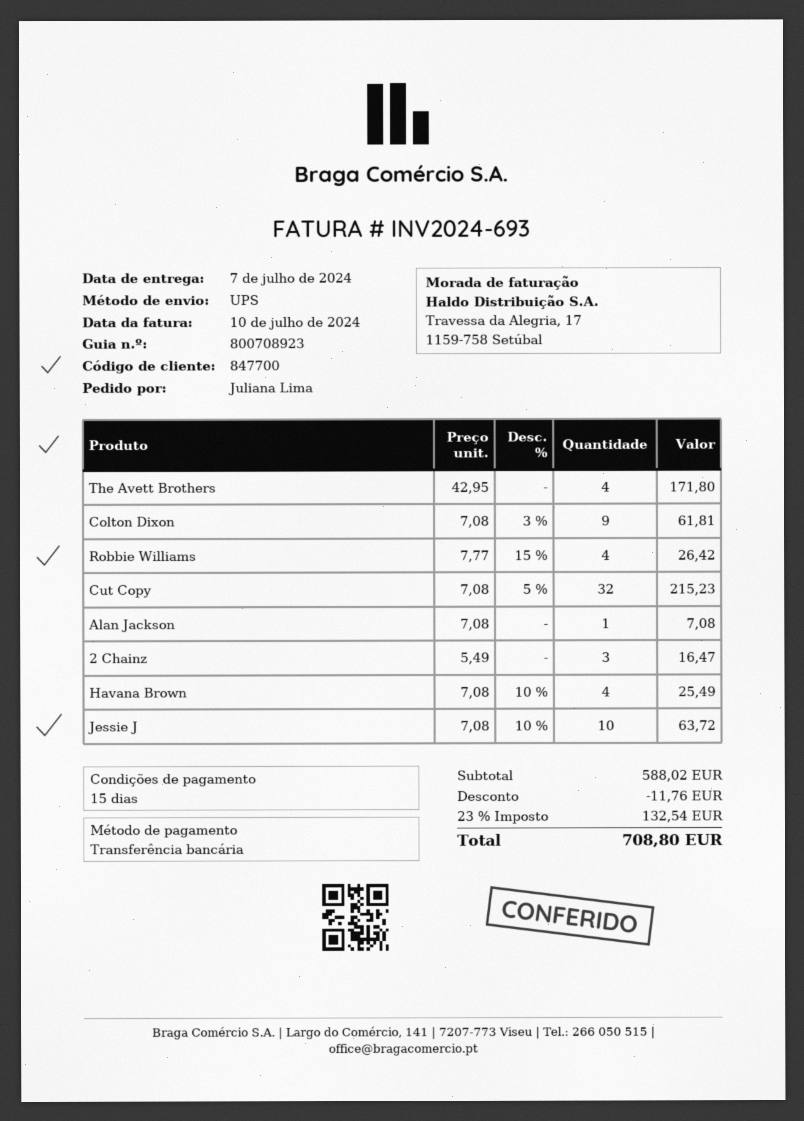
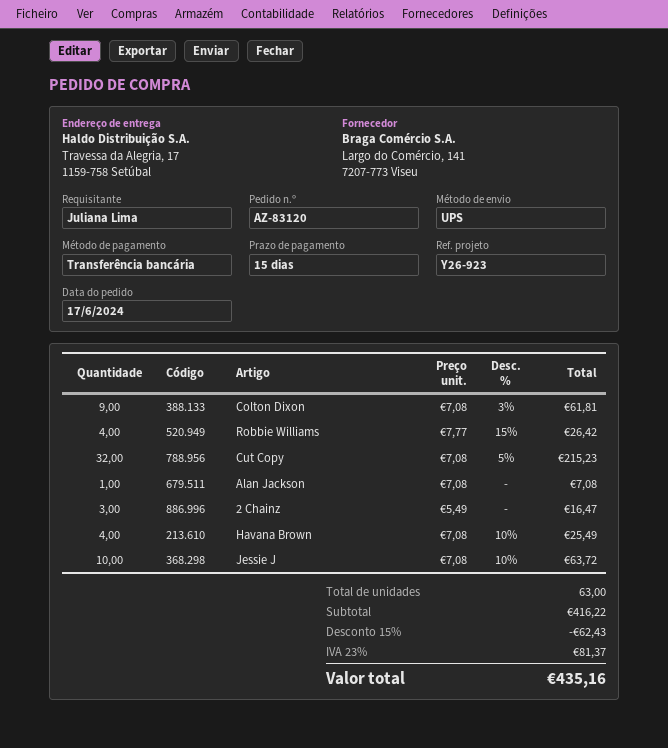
The Avett Brothers: 4 x 42.95 = 171.80 -> none
subtotal: 588.02 -> 416.22
discount: 11.76 -> 62.43
tax: 23% = 132.54 -> 23% = 81.37
total: 708.80 -> 435.16

